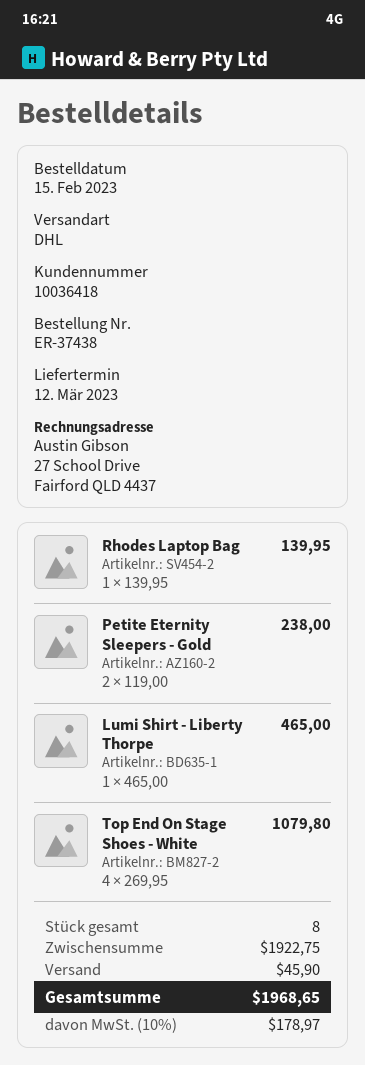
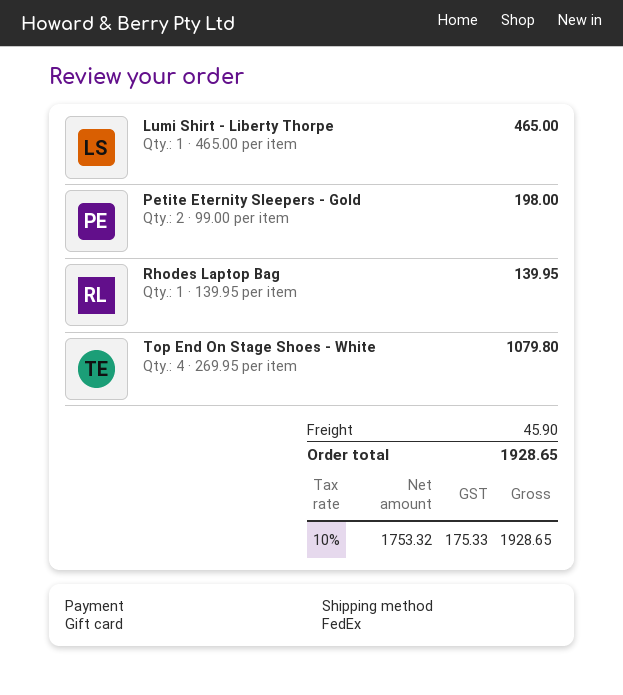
shipping method: DHL -> FedEx
Petite Eternity Sleepers - Gold: 2 x 119.00 = 238.00 -> 2 x 99.00 = 198.00
tax: 10% = 178.97 -> 10% = 175.33
total: 1968.65 -> 1928.65

